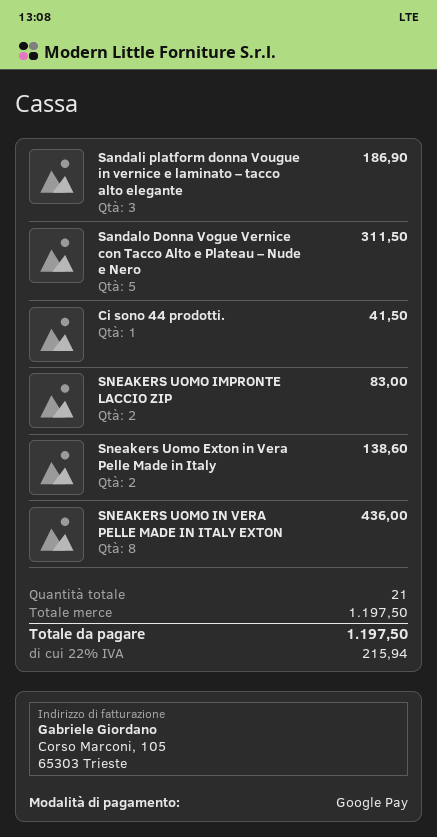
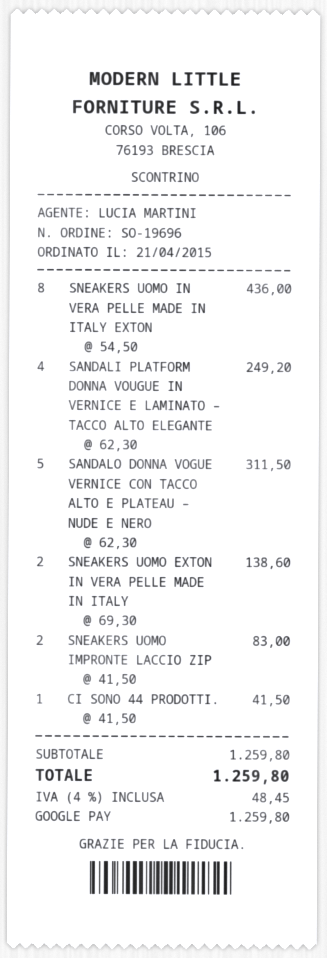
Sandali platform donna Vougue in vernice e laminato – tacco alto elegante: 3 for 186.90 -> 4 for 249.20
subtotal: 1197.50 -> 1259.80
tax: 22% = 215.94 -> 4% = 48.45
total: 1197.50 -> 1259.80

